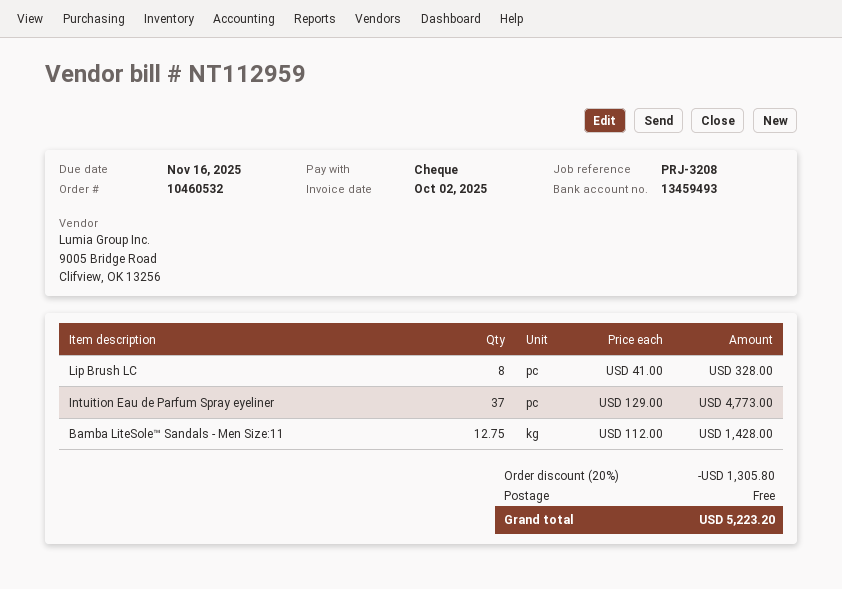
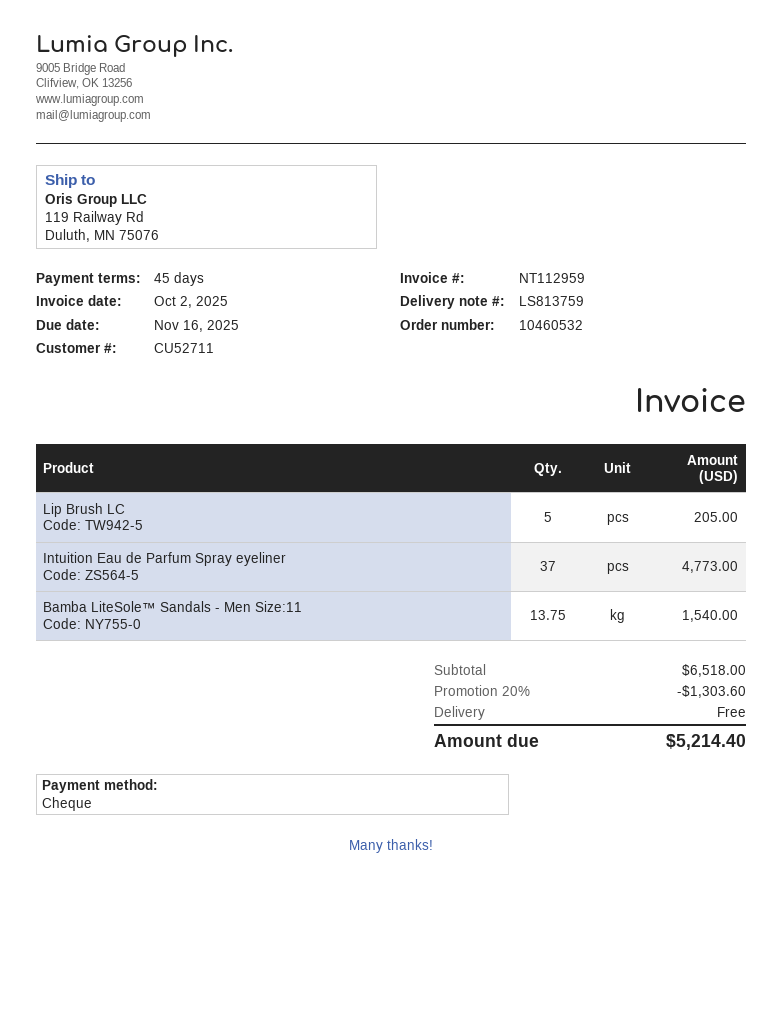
Lip Brush LC: 8 for 328.00 -> 5 for 205.00
Bamba LiteSole™ Sandals - Men Size:11: 12.75 for 1428.00 -> 13.75 for 1540.00
discount: 20% = 1305.80 -> 20% = 1303.60
total: 5223.20 -> 5214.40

